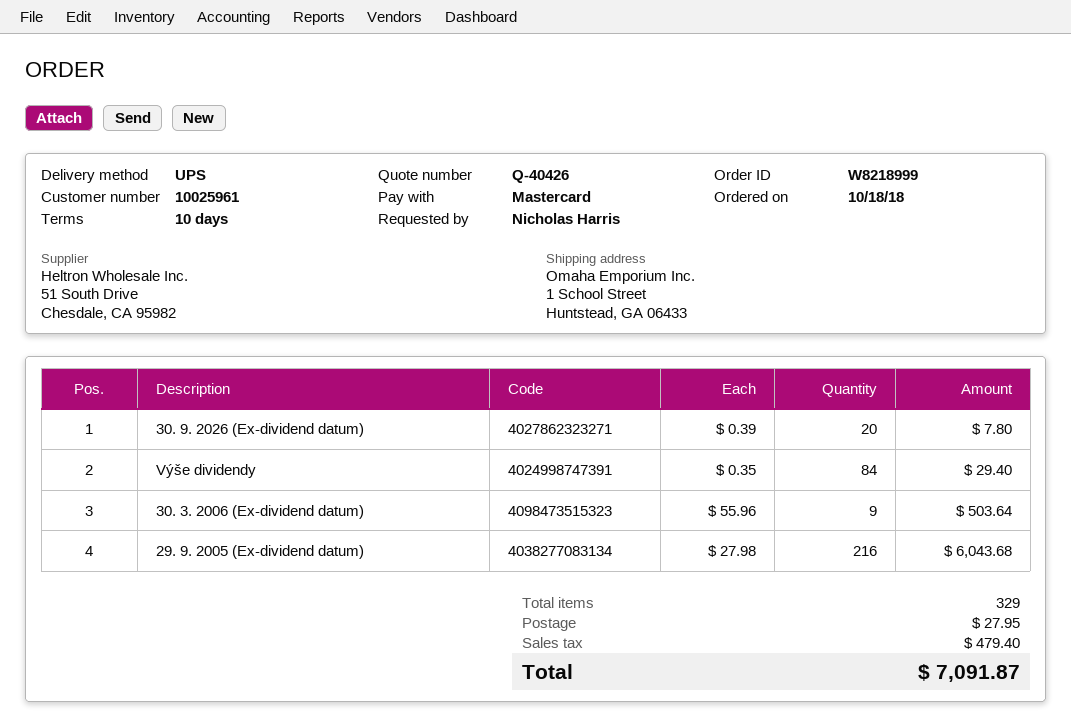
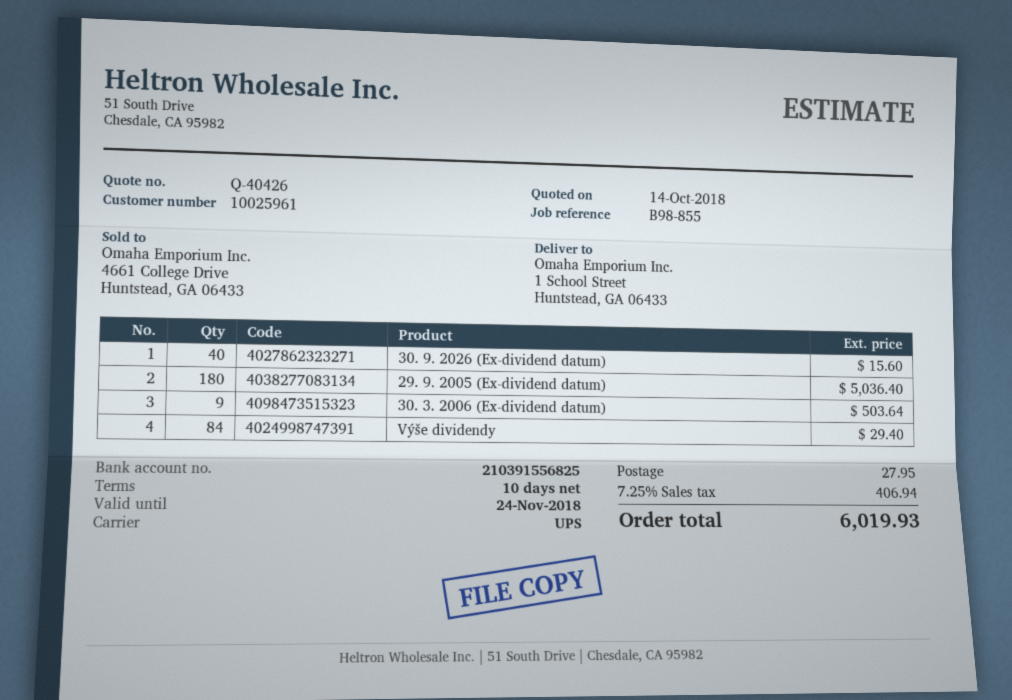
30. 9. 2026 (Ex-dividend datum): 20 for 7.80 -> 40 for 15.60
29. 9. 2005 (Ex-dividend datum): 216 for 6043.68 -> 180 for 5036.40
tax: 479.40 -> 406.94
total: 7091.87 -> 6019.93

